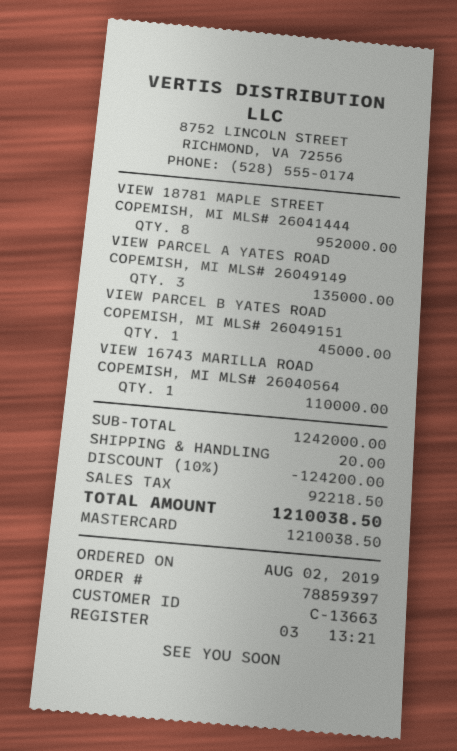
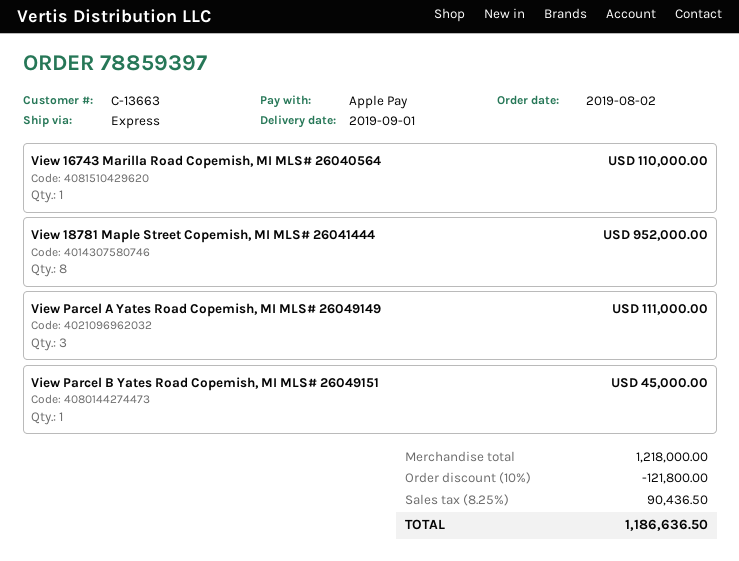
payment method: Mastercard -> Apple Pay
VIEW PARCEL A YATES ROAD COPEMISH, MI MLS# 26049149: 3 for 135000.00 -> 3 for 111000.00
subtotal: 1242000.00 -> 1218000.00
discount: 10% = 124200.00 -> 10% = 121800.00
shipping: 20.00 -> none
tax: 92218.50 -> 90436.50
total: 1210038.50 -> 1186636.50

